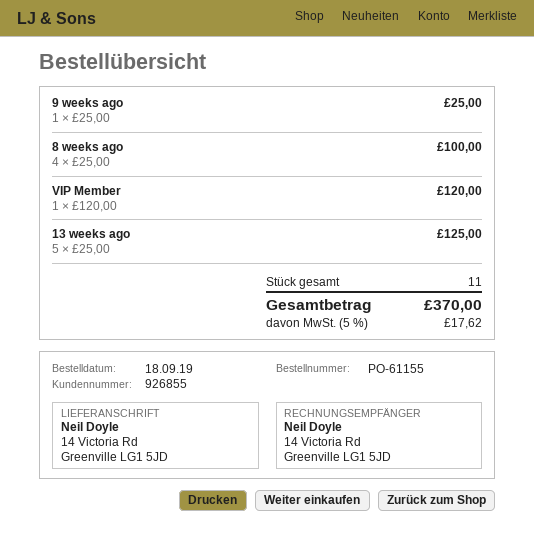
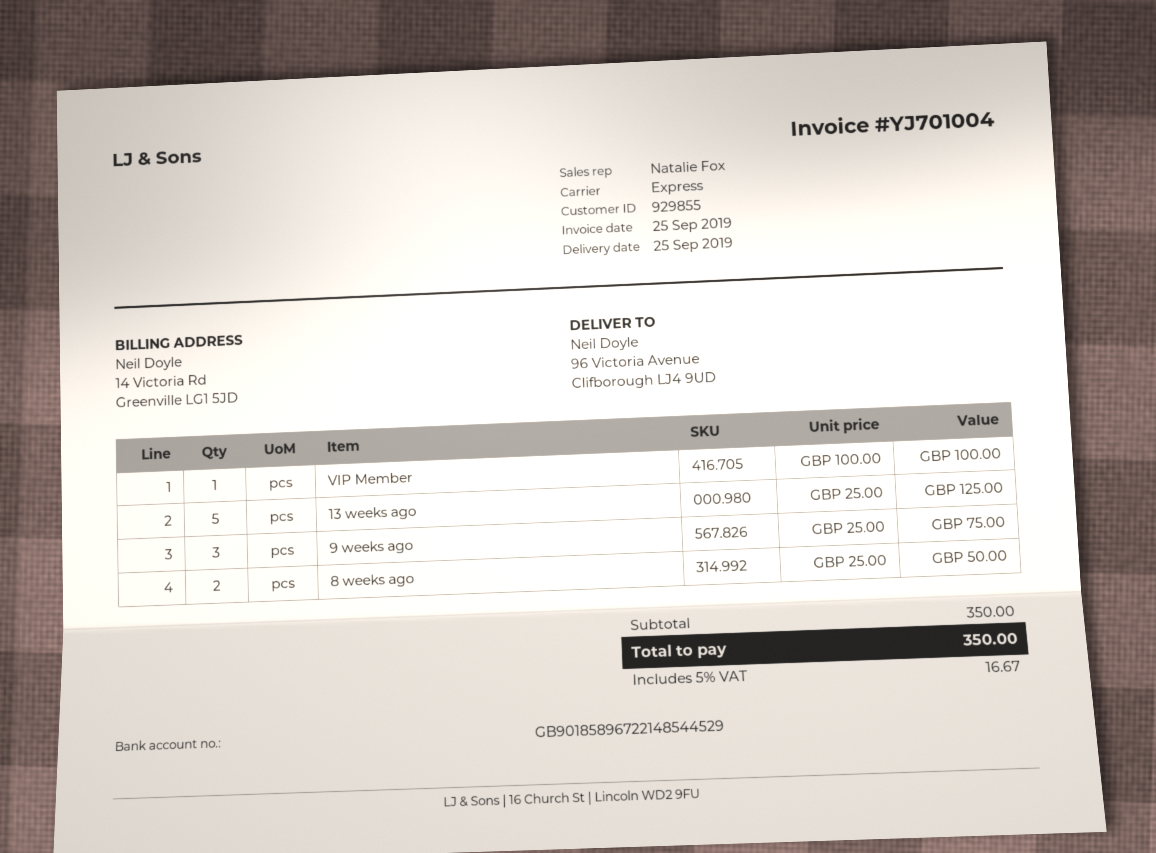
customer number: 926855 -> 929855
ship to: 14 Victoria Rd, Greenville LG1 5JD -> 96 Victoria Avenue, Clifborough LJ4 9UD
9 weeks ago: 1 x 25.00 = 25.00 -> 3 x 25.00 = 75.00
8 weeks ago: 4 x 25.00 = 100.00 -> 2 x 25.00 = 50.00
VIP Member: 1 x 120.00 = 120.00 -> 1 x 100.00 = 100.00
tax: 5% = 17.62 -> 5% = 16.67
total: 370.00 -> 350.00

